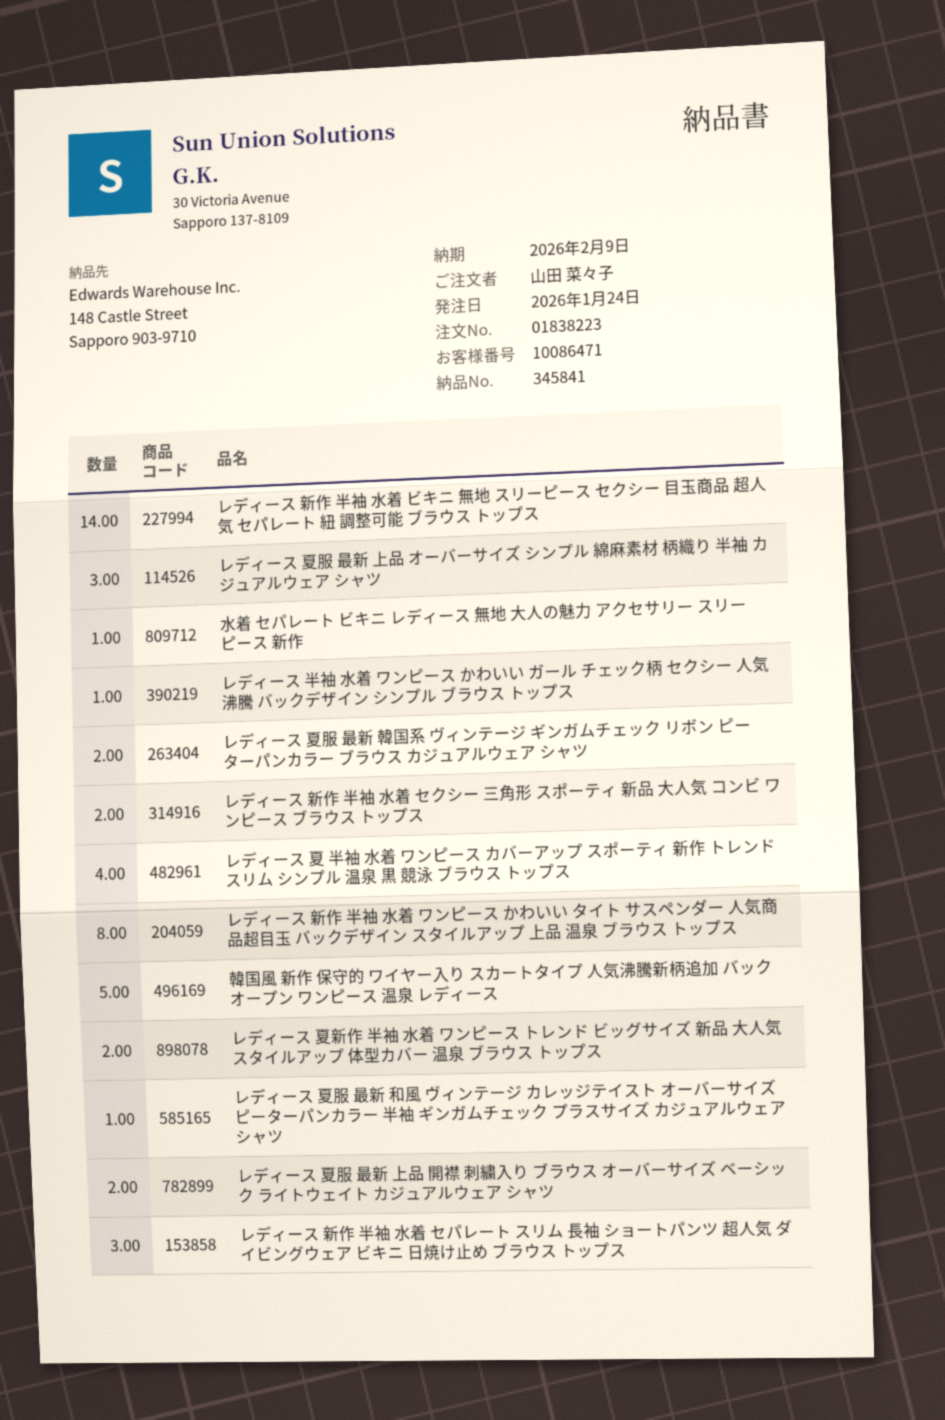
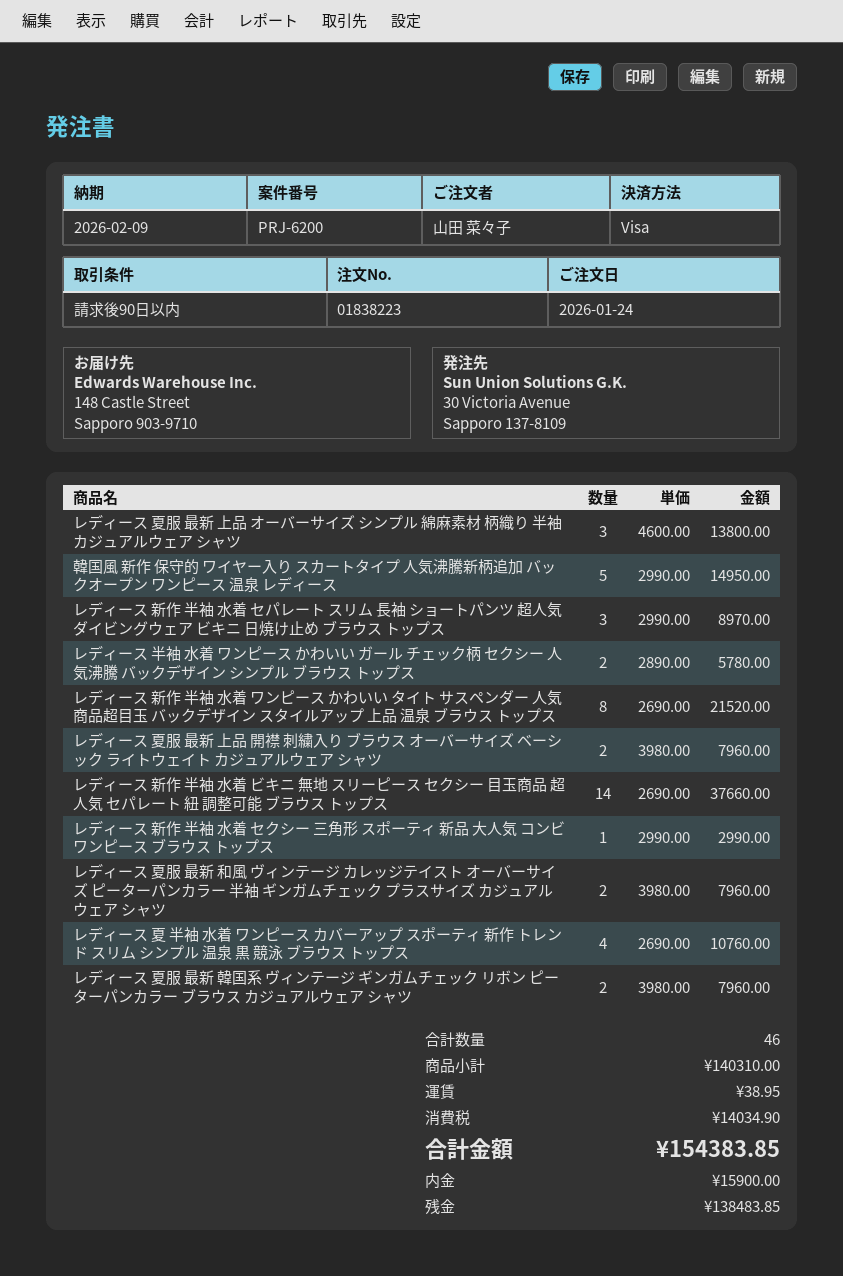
水着 セパレート ビキニ レディース 無地 大人の魅力 アクセサリー スリーピース 新作: 1 -> none
レディース 半袖 水着 ワンピース かわいい ガール チェック柄 セクシー 人気沸騰 バックデザイン シンプル ブラウス トップス: 1 -> 2
レディース 新作 半袖 水着 セクシー 三角形 スポーティ 新品 大人気 コンビ ワンピース ブラウス トップス: 2 -> 1
レディース 夏新作 半袖 水着 ワンピース トレンド ビッグサイズ 新品 大人気 スタイルアップ 体型カバー 温泉 ブラウス トップス: 2 -> none
レディース 夏服 最新 和風 ヴィンテージ カレッジテイスト オーバーサイズ ピーターパンカラー 半袖 ギンガムチェック プラスサイズ カジュアルウェア シャツ: 1 -> 2

